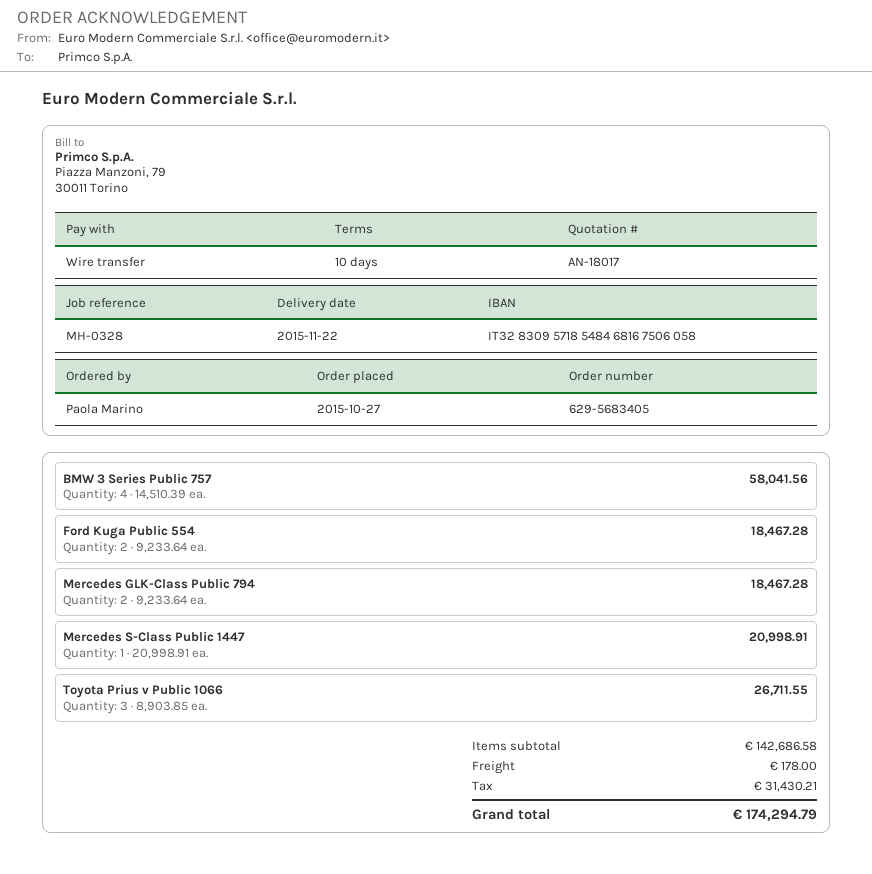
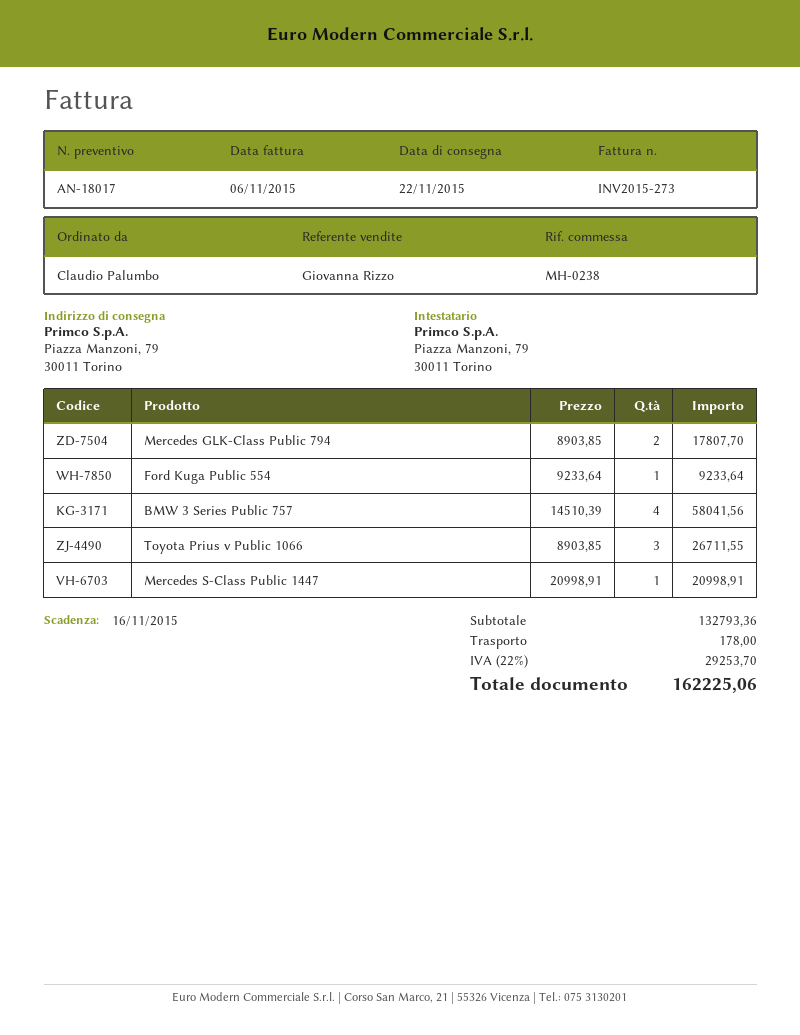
reference: MH-0328 -> MH-0238
ordered by: Paola Marino -> Claudio Palumbo
Ford Kuga Public 554: 2 x 9233.64 = 18467.28 -> 1 x 9233.64 = 9233.64
Mercedes GLK-Class Public 794: 2 x 9233.64 = 18467.28 -> 2 x 8903.85 = 17807.70
subtotal: 142686.58 -> 132793.36
tax: 31430.21 -> 29253.70
total: 174294.79 -> 162225.06

